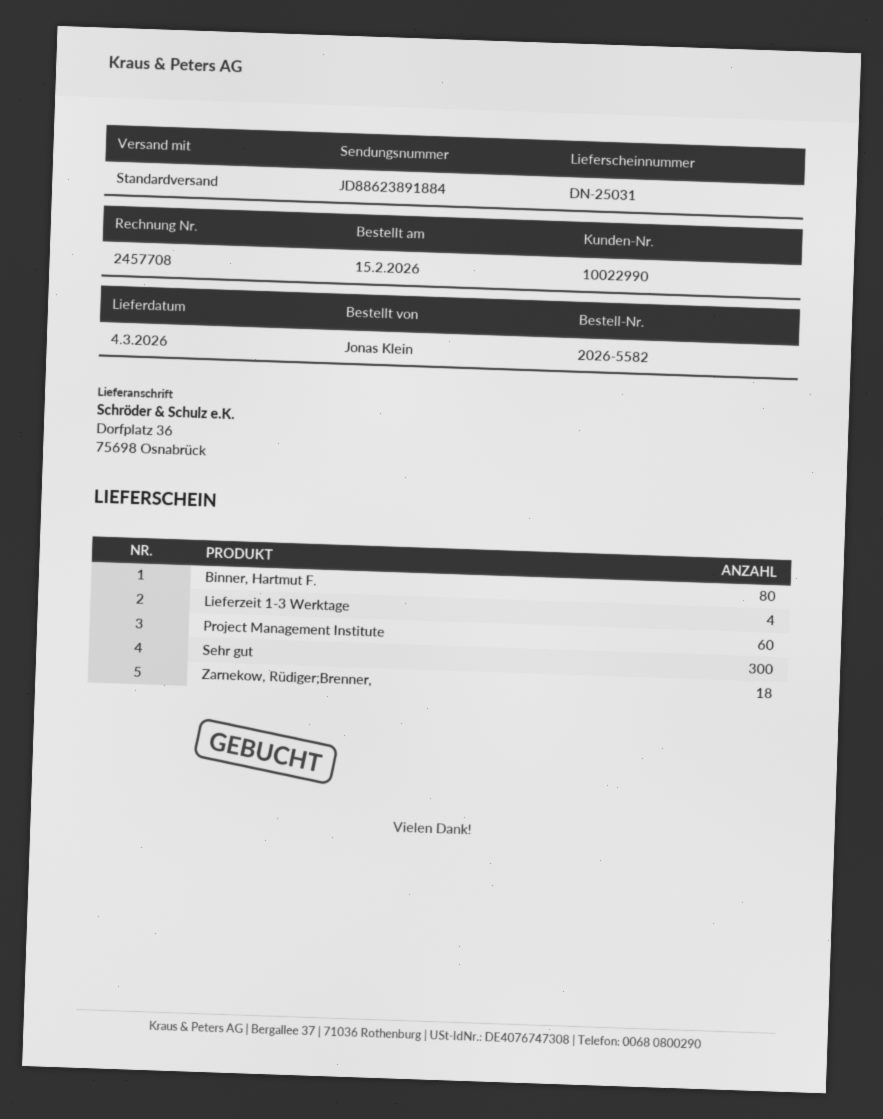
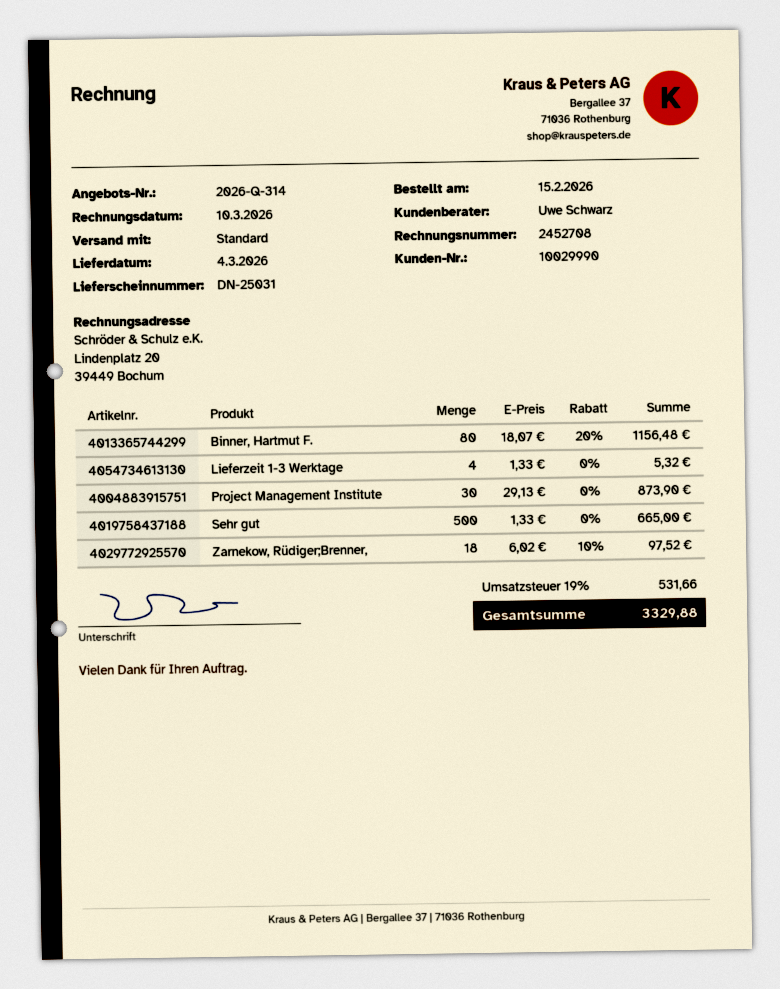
invoice number: 2457708 -> 2452708
customer number: 10022990 -> 10029990
Project Management Institute: 60 -> 30
Sehr gut: 300 -> 500

